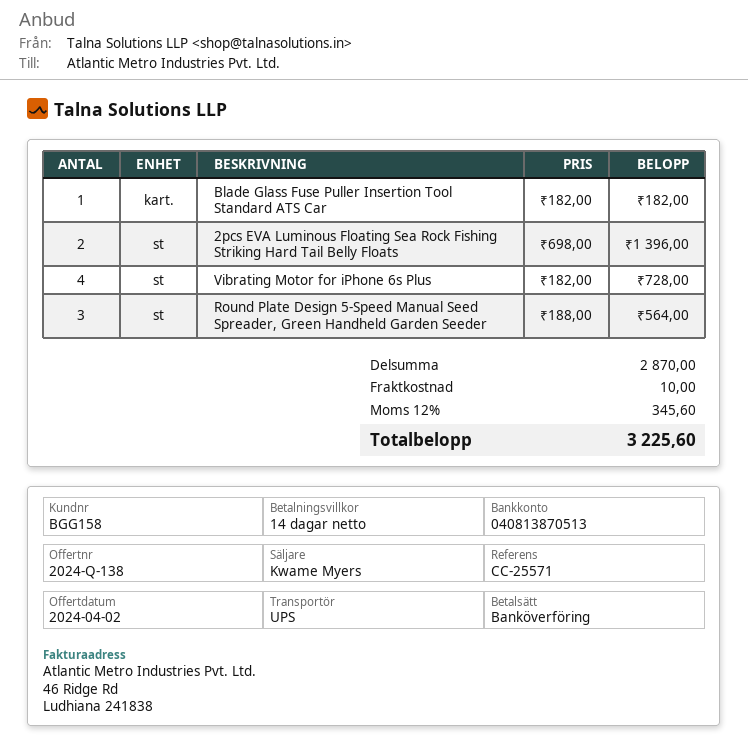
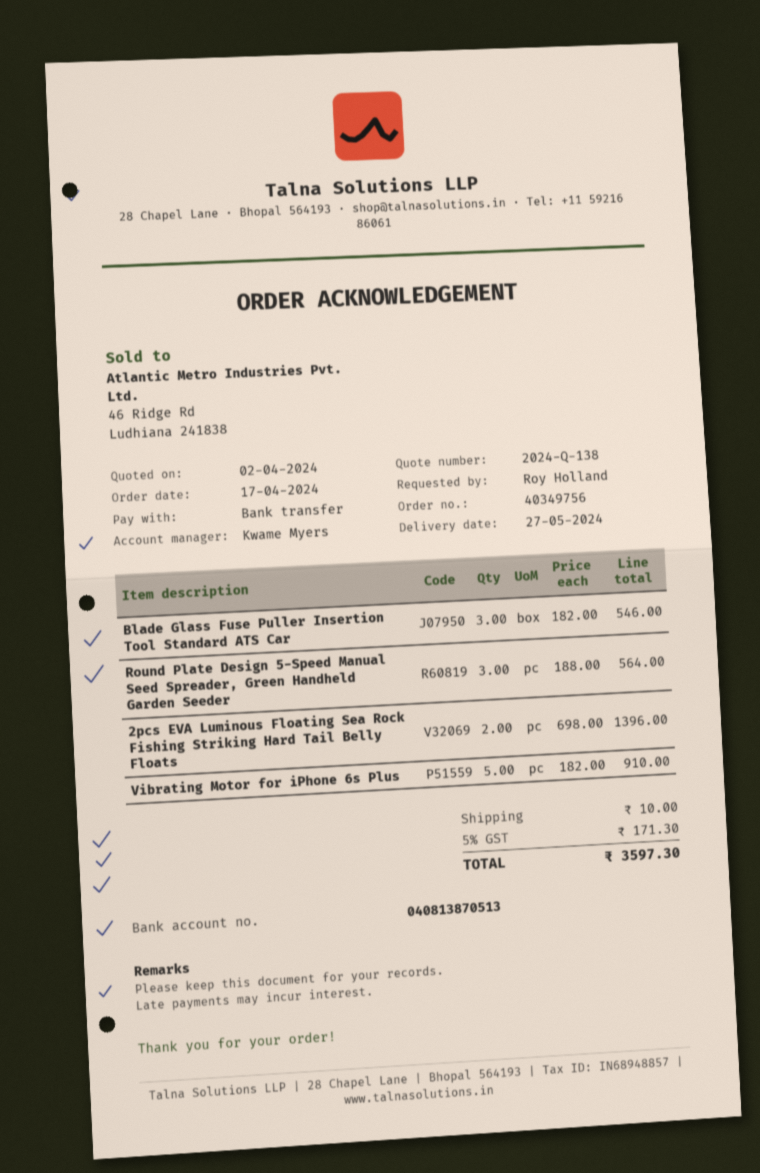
Blade Glass Fuse Puller Insertion Tool Standard ATS Car: 1 x 182.00 = 182.00 -> 3 x 182.00 = 546.00
Vibrating Motor for iPhone 6s Plus: 4 x 182.00 = 728.00 -> 5 x 182.00 = 910.00
tax: 12% = 345.60 -> 5% = 171.30
total: 3225.60 -> 3597.30

